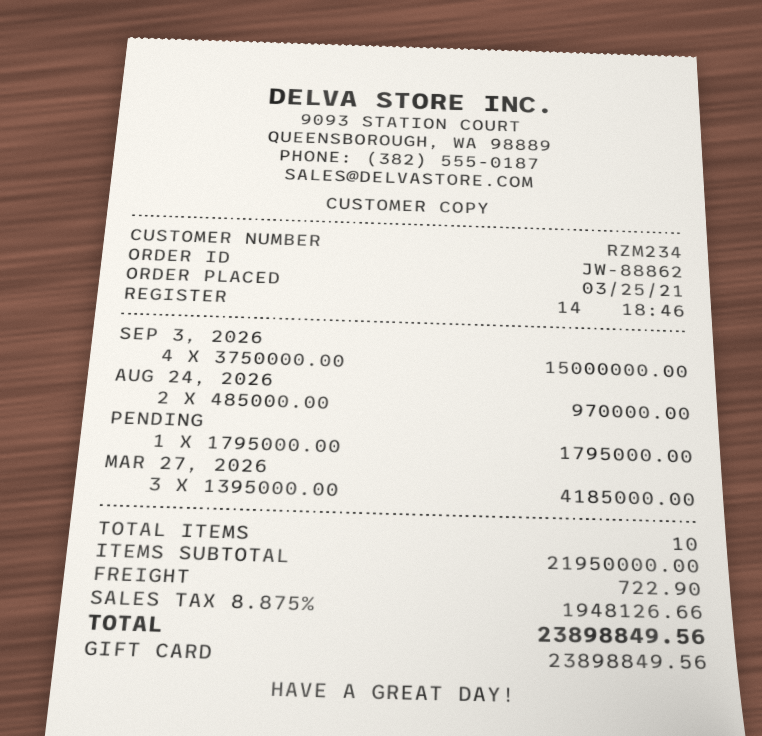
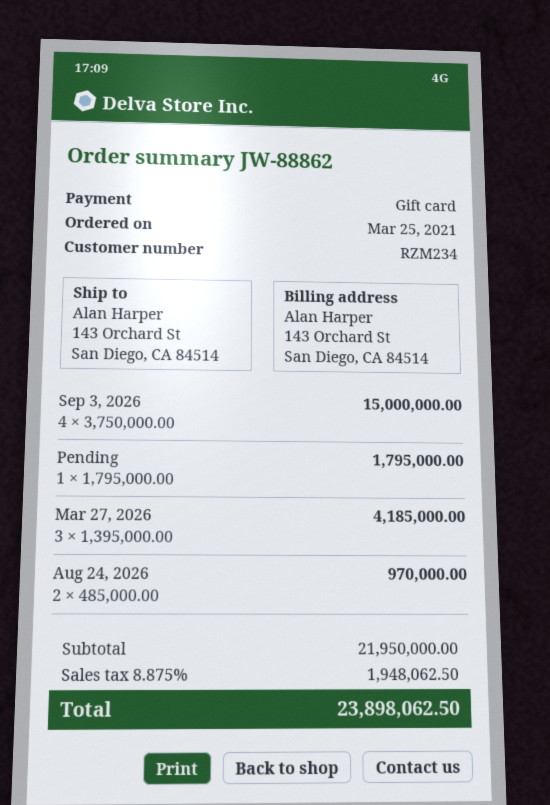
shipping: 722.90 -> none
tax: 8.875% = 1948126.66 -> 8.875% = 1948062.50
total: 23898849.56 -> 23898062.50

